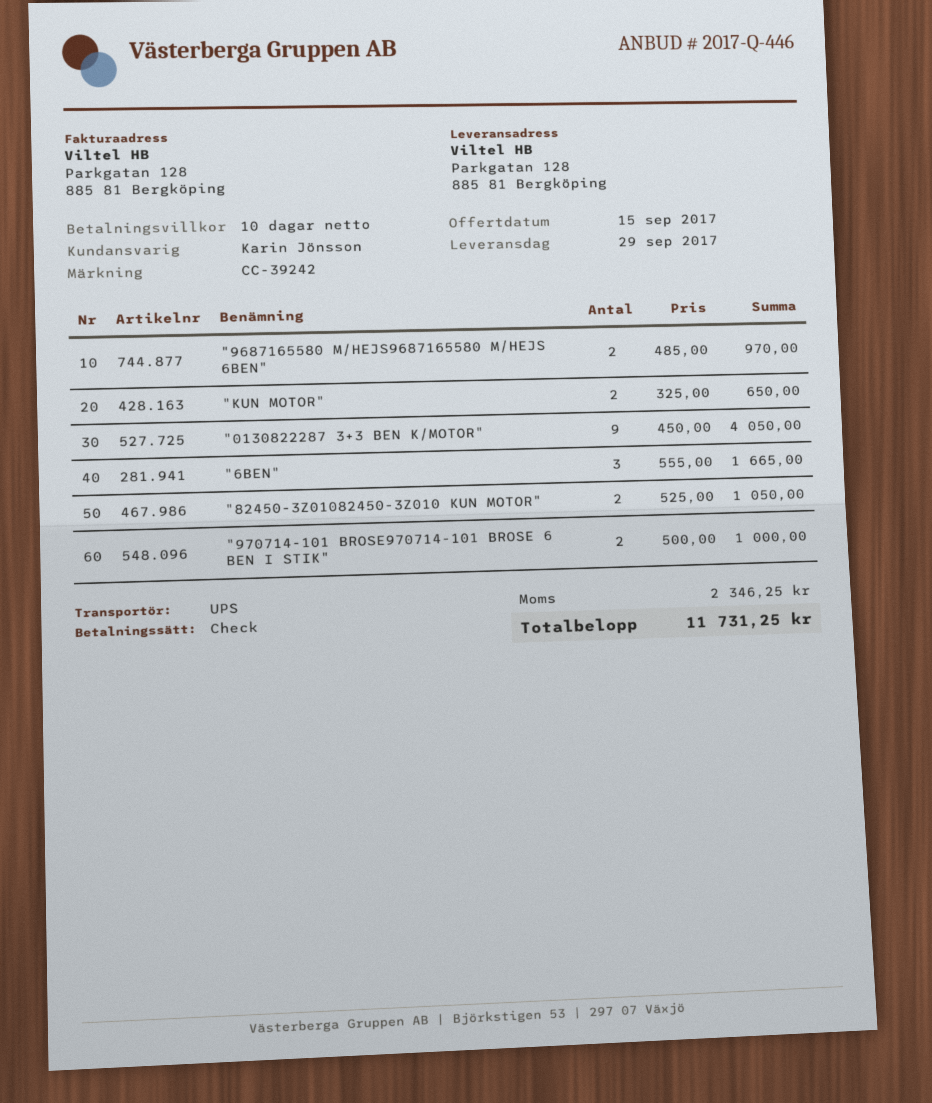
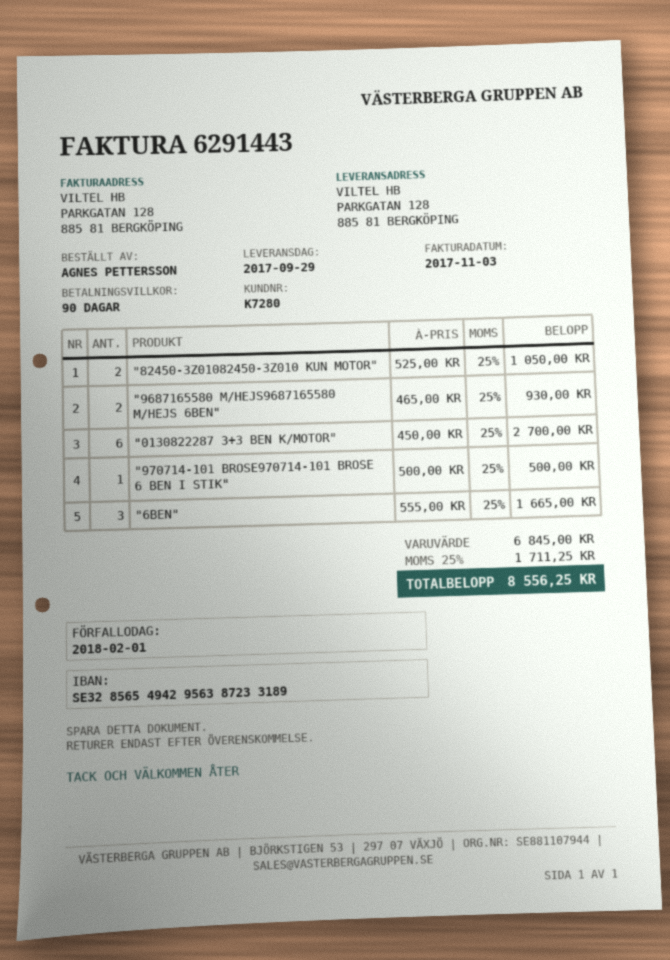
payment terms: 10 days -> 90 days
"9687165580 M/HEJS9687165580 M/HEJS 6BEN": 2 x 485.00 = 970.00 -> 2 x 465.00 = 930.00
"KUN MOTOR": 2 x 325.00 = 650.00 -> none
"0130822287 3+3 BEN K/MOTOR": 9 x 450.00 = 4050.00 -> 6 x 450.00 = 2700.00
"970714-101 BROSE970714-101 BROSE 6 BEN I STIK": 2 x 500.00 = 1000.00 -> 1 x 500.00 = 500.00
tax: 2346.25 -> 1711.25
total: 11731.25 -> 8556.25

